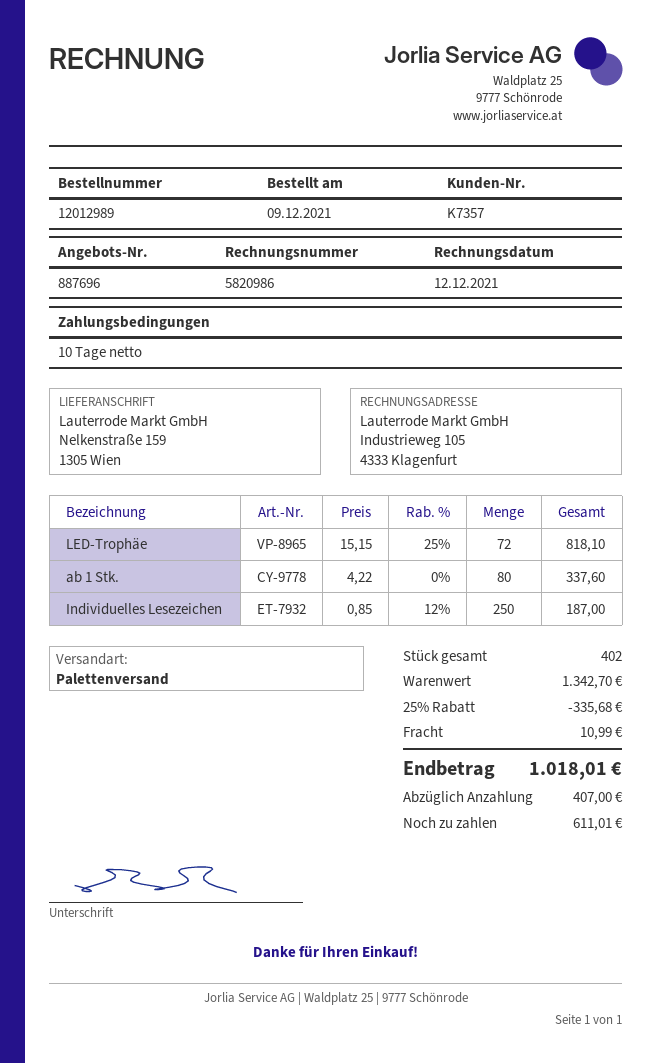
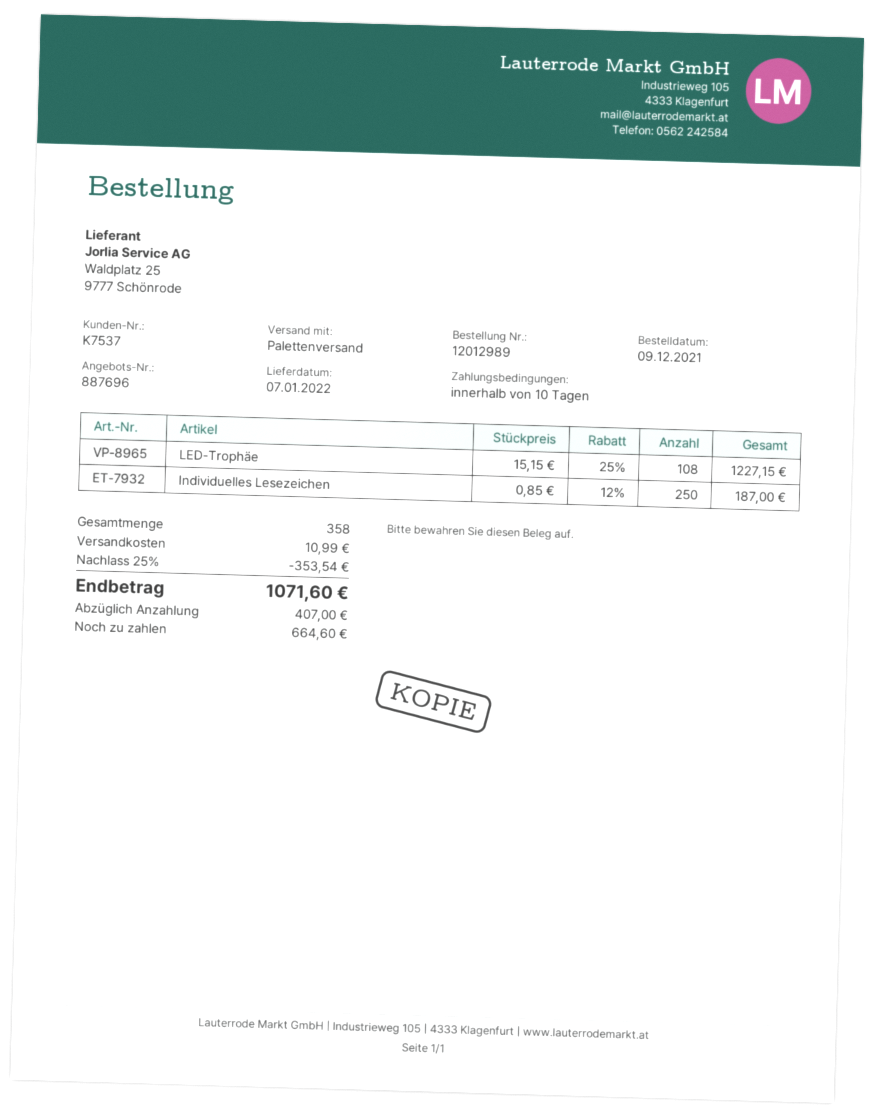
customer number: K7357 -> K7537
LED-Trophäe: 72 x 15.15 - 25% = 818.10 -> 108 x 15.15 - 25% = 1227.15
ab 1 Stk.: 80 x 4.22 = 337.60 -> none
total quantity: 402 -> 358
discount: 25% = 335.68 -> 25% = 353.54
total: 1018.01 -> 1071.60
balance: 611.01 -> 664.60

